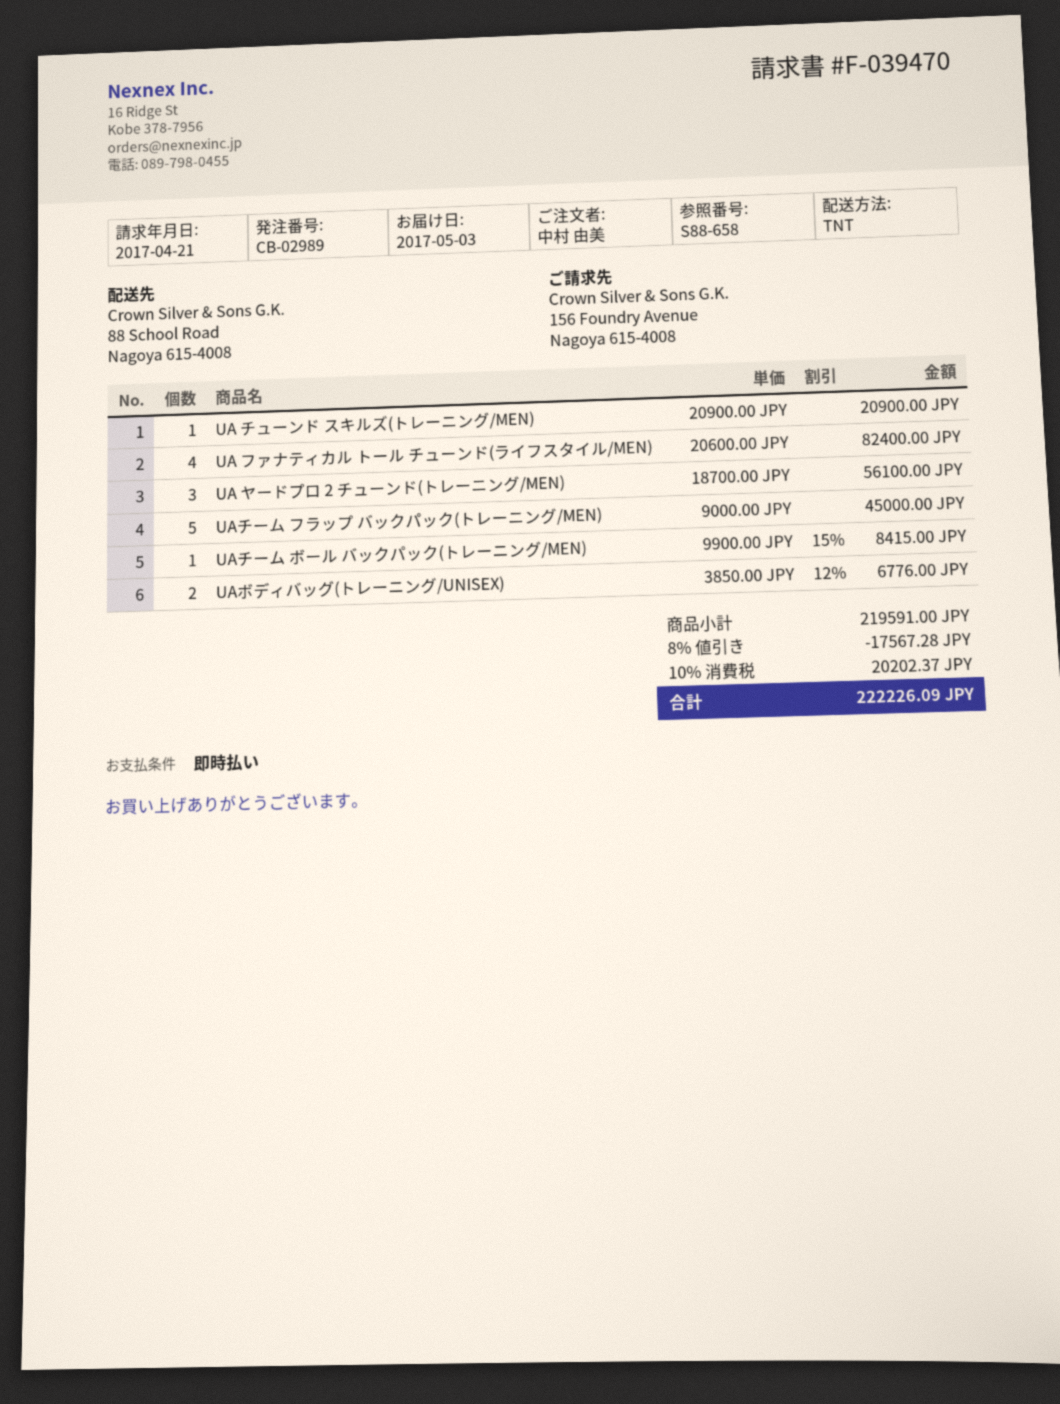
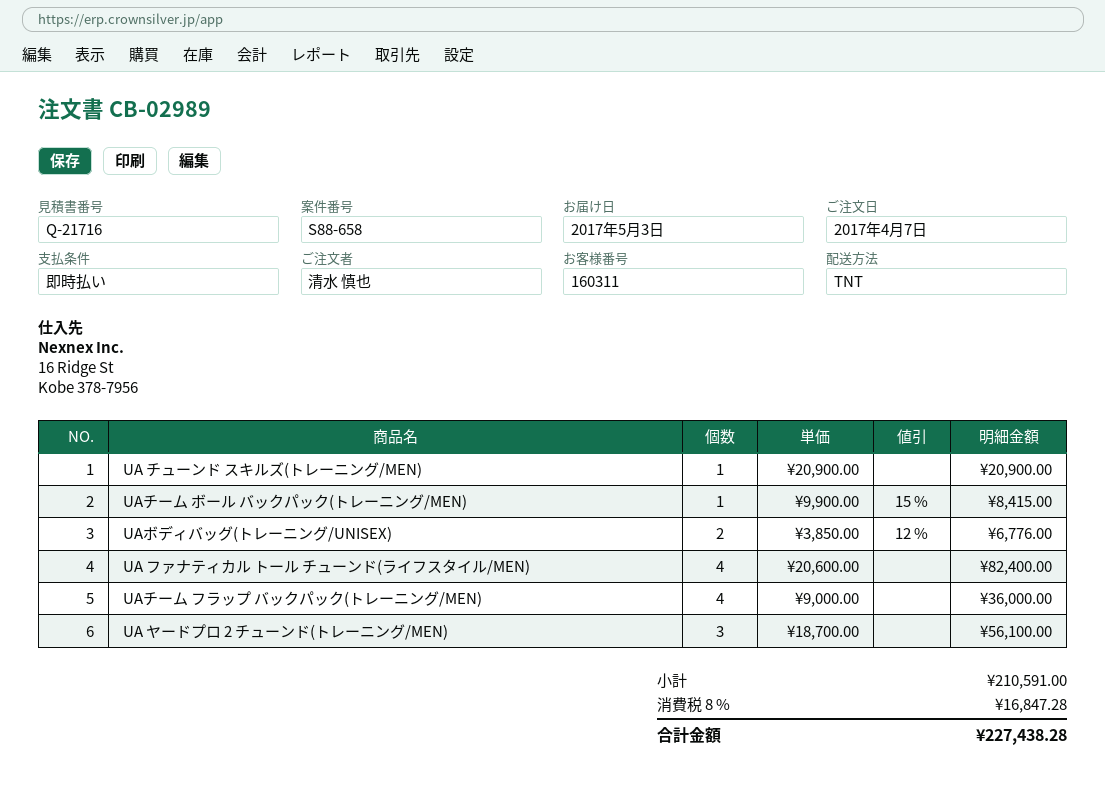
ordered by: 中村 由美 -> 清水 慎也
UAチーム フラップ バックパック(トレーニング/MEN): 5 x 9000.00 = 45000.00 -> 4 x 9000.00 = 36000.00
subtotal: 219591.00 -> 210591.00
discount: 8% = 17567.28 -> none
tax: 10% = 20202.37 -> 8% = 16847.28
total: 222226.09 -> 227438.28

